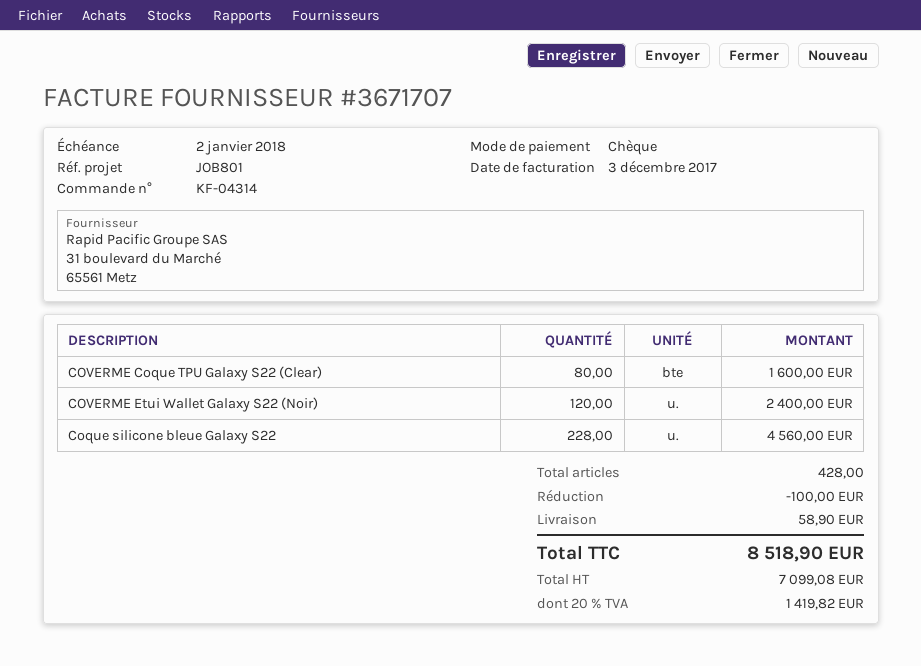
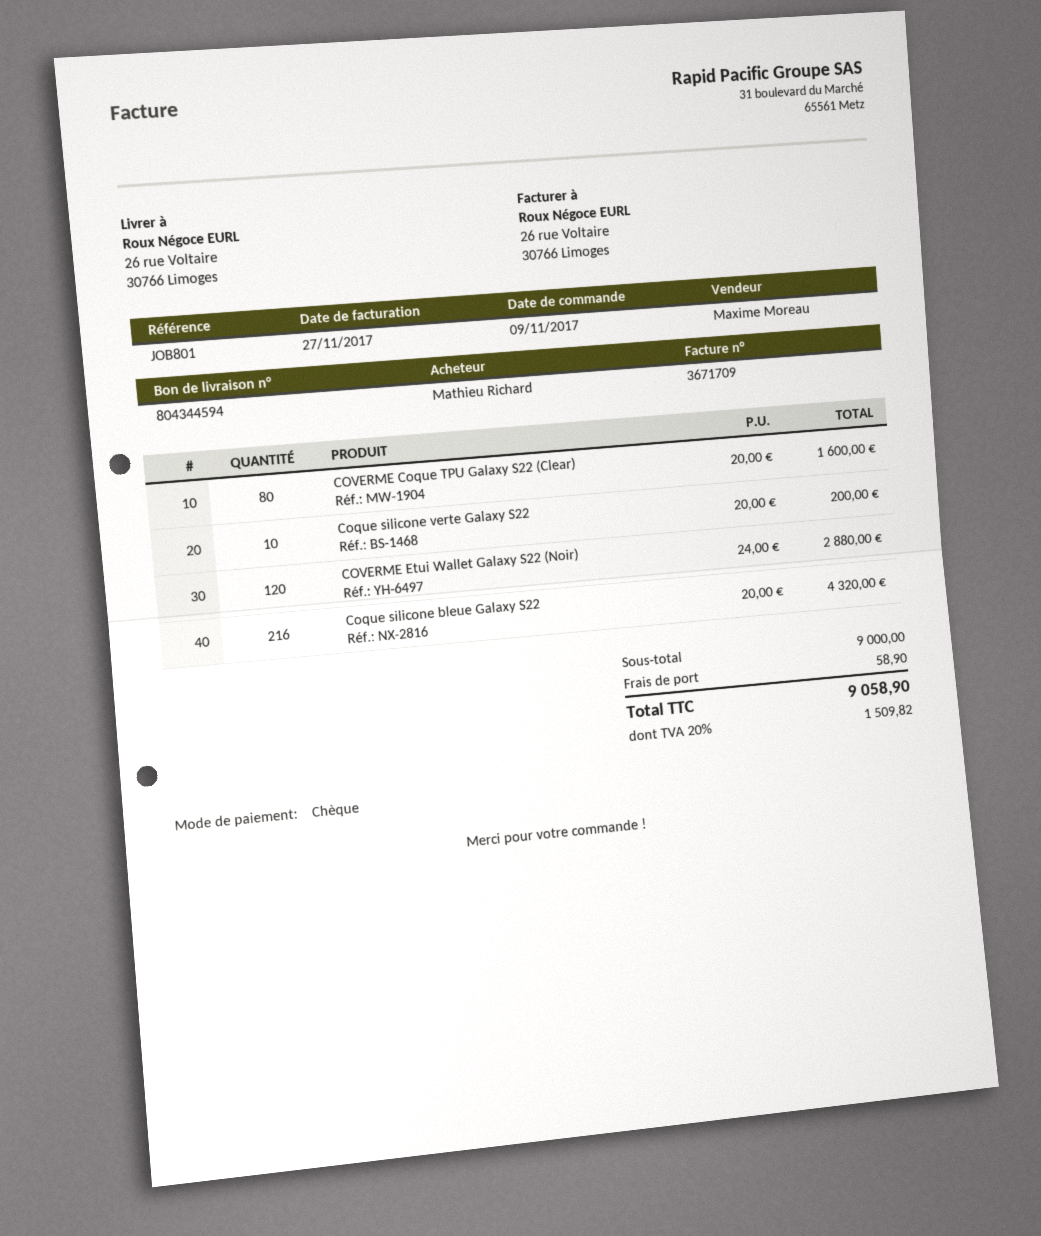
invoice number: 3671707 -> 3671709
invoice date: 2017-12-03 -> 2017-11-27
COVERME Etui Wallet Galaxy S22 (Noir): 120 for 2400.00 -> 120 for 2880.00
Coque silicone bleue Galaxy S22: 228 for 4560.00 -> 216 for 4320.00
Coque silicone verte Galaxy S22: none -> 10 for 200.00
discount: 100.00 -> none
tax: 20% = 1419.82 -> 20% = 1509.82
total: 8518.90 -> 9058.90

